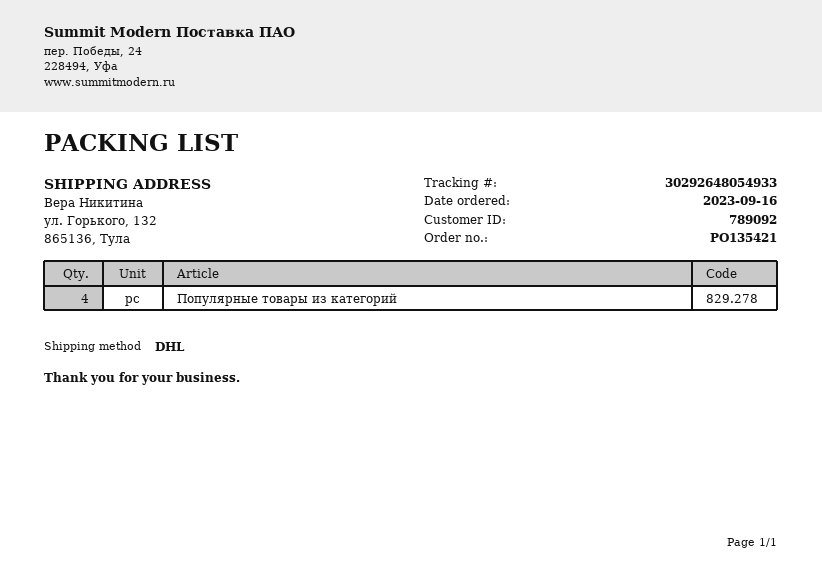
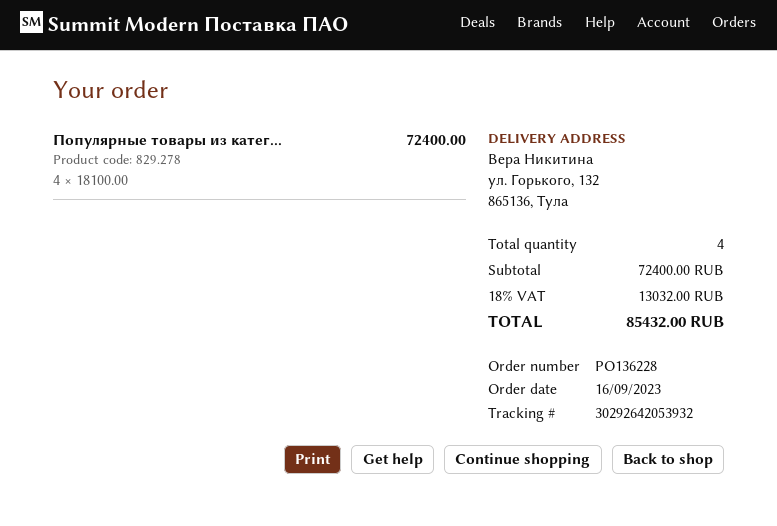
order number: PO135421 -> PO136228
tracking number: 30292648054933 -> 30292642053932

